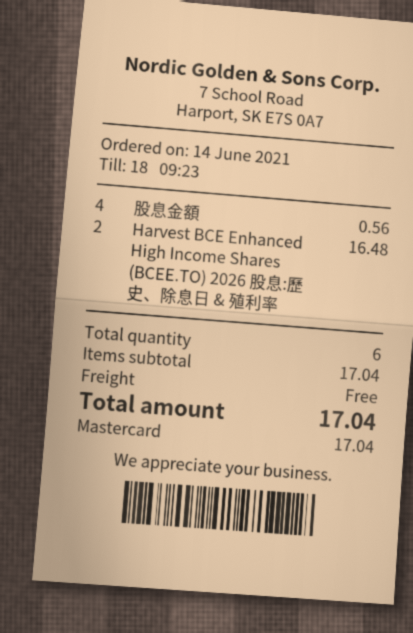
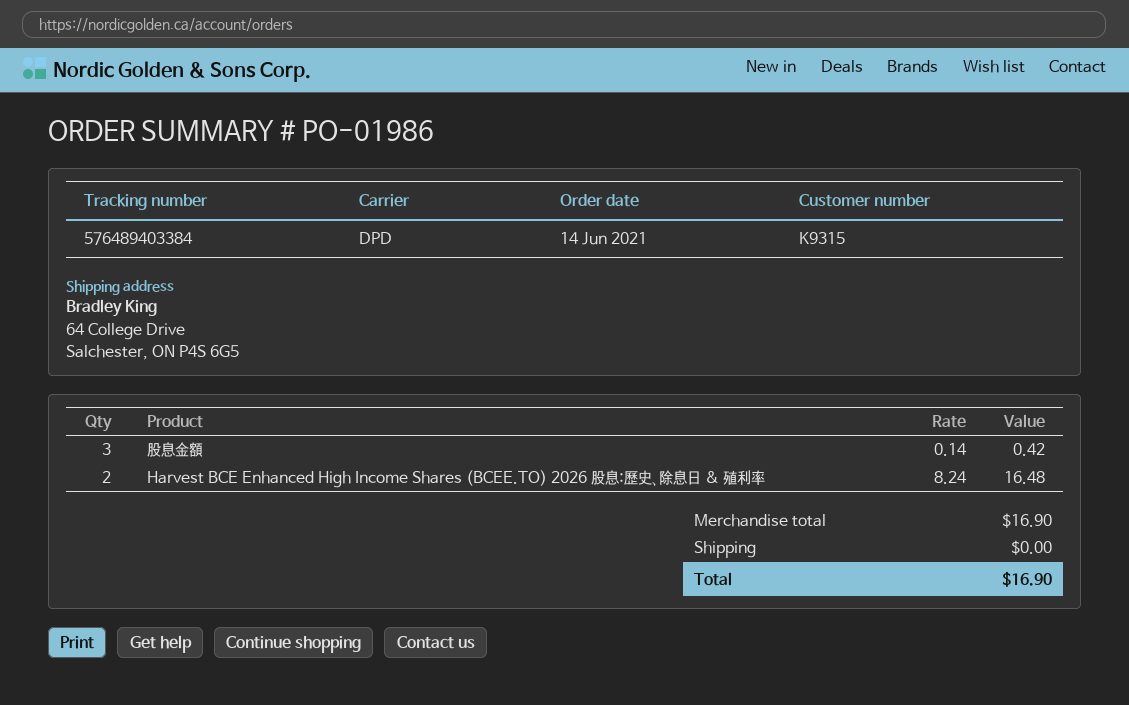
股息金額: 4 for 0.56 -> 3 for 0.42
subtotal: 17.04 -> 16.90
total: 17.04 -> 16.90

